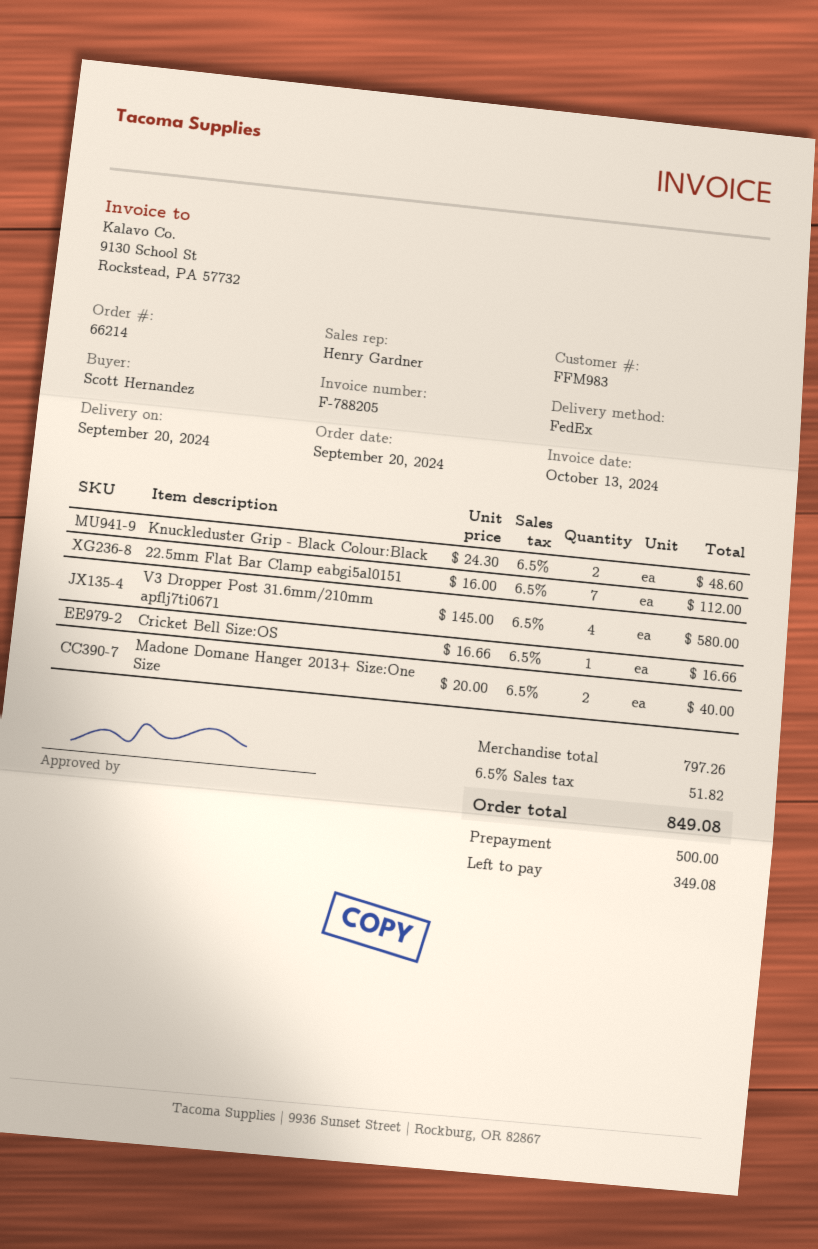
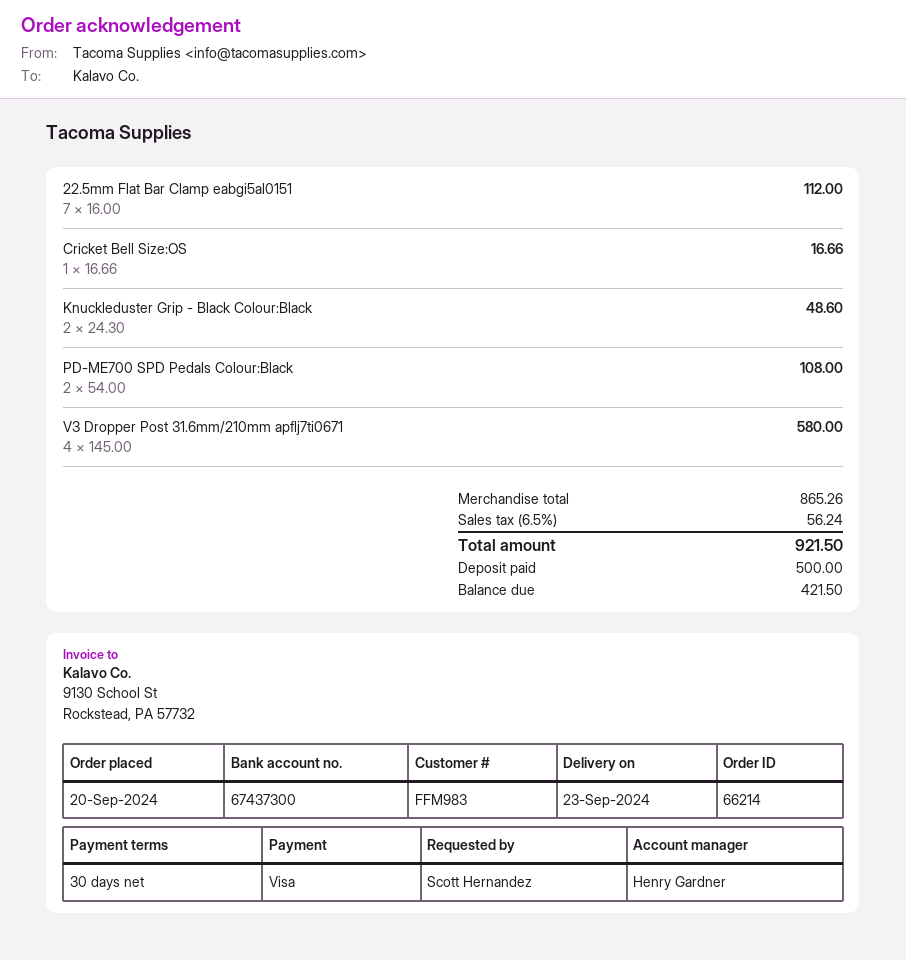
delivery date: 2024-09-20 -> 2024-09-23
Madone Domane Hanger 2013+ Size:One Size: 2 x 20.00 = 40.00 -> none
PD-ME700 SPD Pedals Colour:Black: none -> 2 x 54.00 = 108.00
subtotal: 797.26 -> 865.26
tax: 6.5% = 51.82 -> 6.5% = 56.24
total: 849.08 -> 921.50
balance: 349.08 -> 421.50

